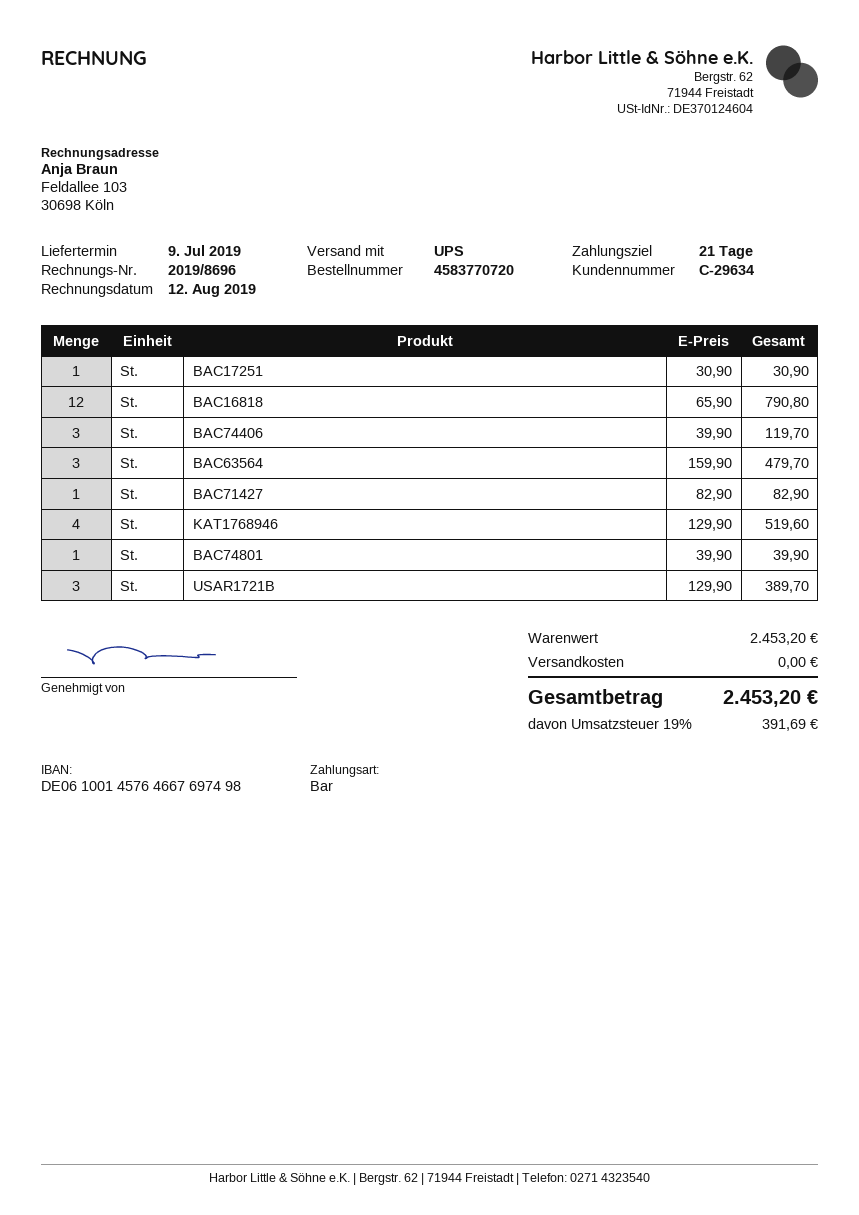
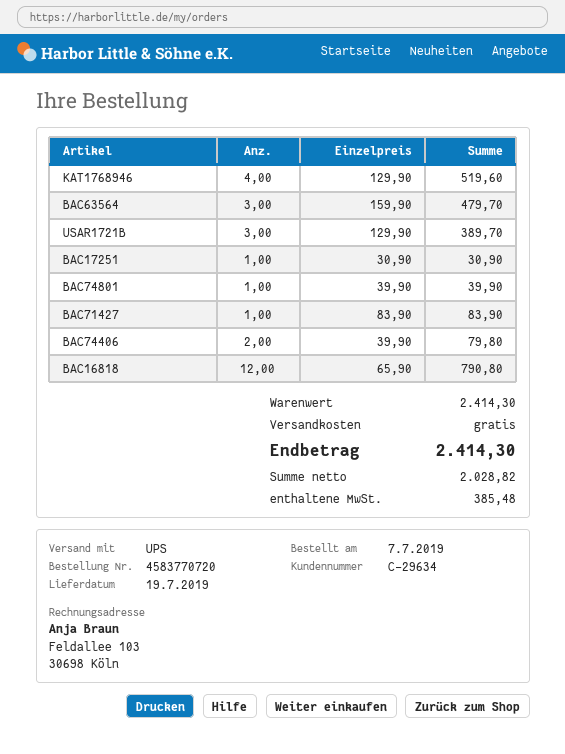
delivery date: 2019-07-09 -> 2019-07-19
BAC74406: 3 x 39.90 = 119.70 -> 2 x 39.90 = 79.80
BAC71427: 1 x 82.90 = 82.90 -> 1 x 83.90 = 83.90
subtotal: 2453.20 -> 2414.30
tax: 391.69 -> 385.48
total: 2453.20 -> 2414.30

